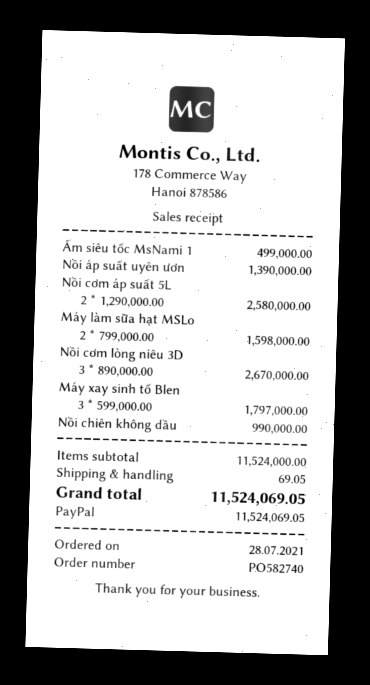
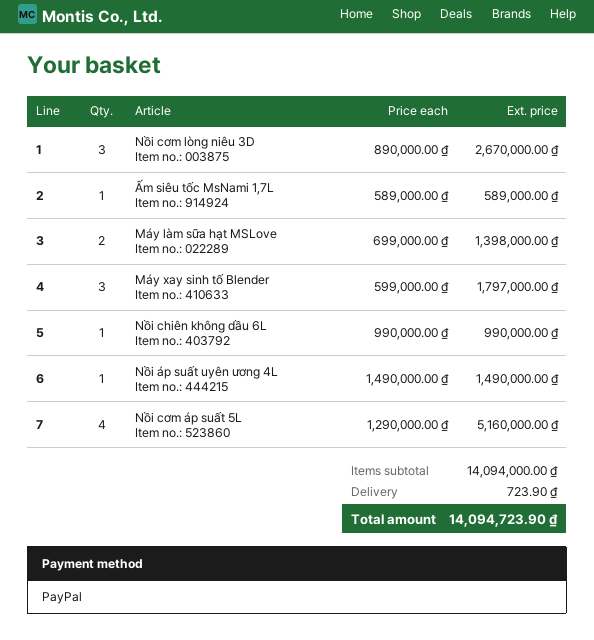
Ấm siêu tốc MsNami 1: 1 x 499000.00 = 499000.00 -> 1 x 589000.00 = 589000.00
Nồi áp suất uyên ươn: 1 x 1390000.00 = 1390000.00 -> 1 x 1490000.00 = 1490000.00
Nồi cơm áp suất 5L: 2 x 1290000.00 = 2580000.00 -> 4 x 1290000.00 = 5160000.00
Máy làm sữa hạt MSLo: 2 x 799000.00 = 1598000.00 -> 2 x 699000.00 = 1398000.00
subtotal: 11524000.00 -> 14094000.00
shipping: 69.05 -> 723.90
total: 11524069.05 -> 14094723.90

